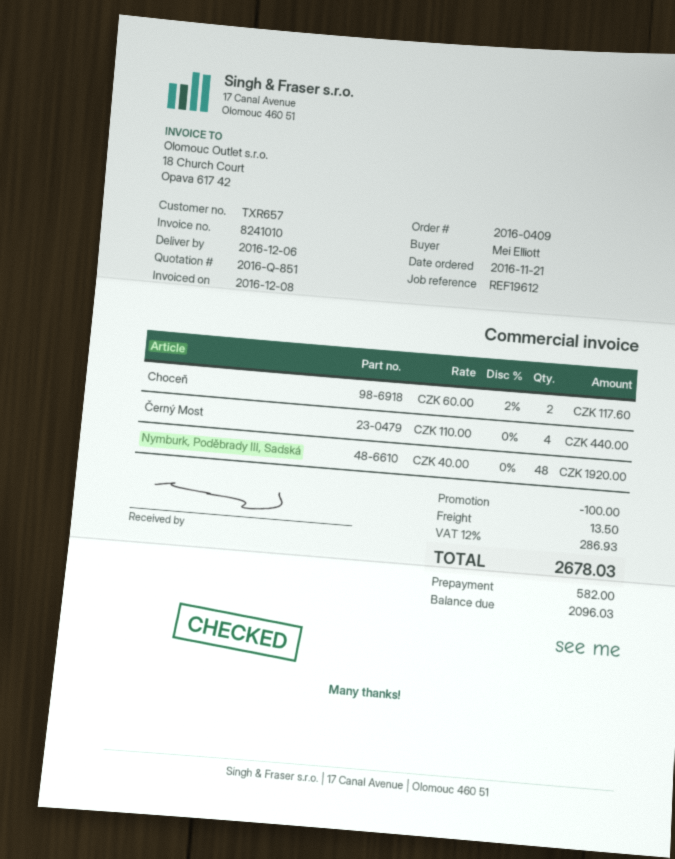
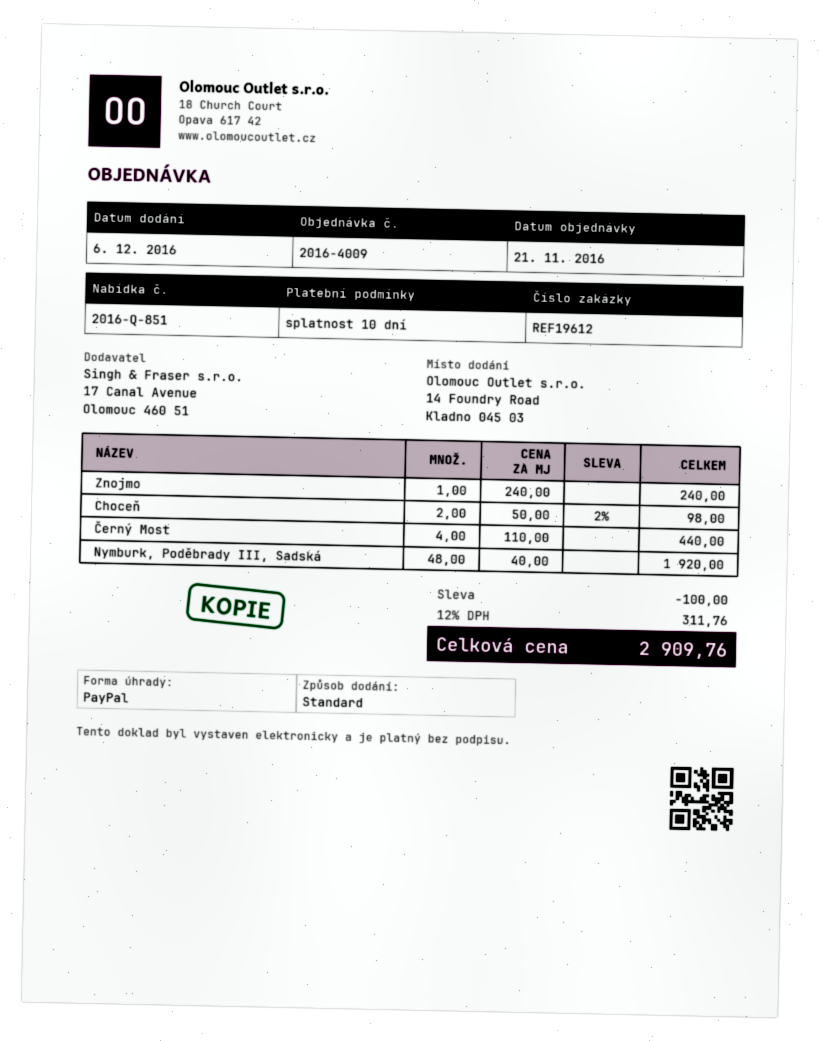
order number: 2016-0409 -> 2016-4009
Choceň: 2 x 60.00 - 2% = 117.60 -> 2 x 50.00 - 2% = 98.00
Znojmo: none -> 1 x 240.00 = 240.00
shipping: 13.50 -> none
tax: 12% = 286.93 -> 12% = 311.76
total: 2678.03 -> 2909.76

